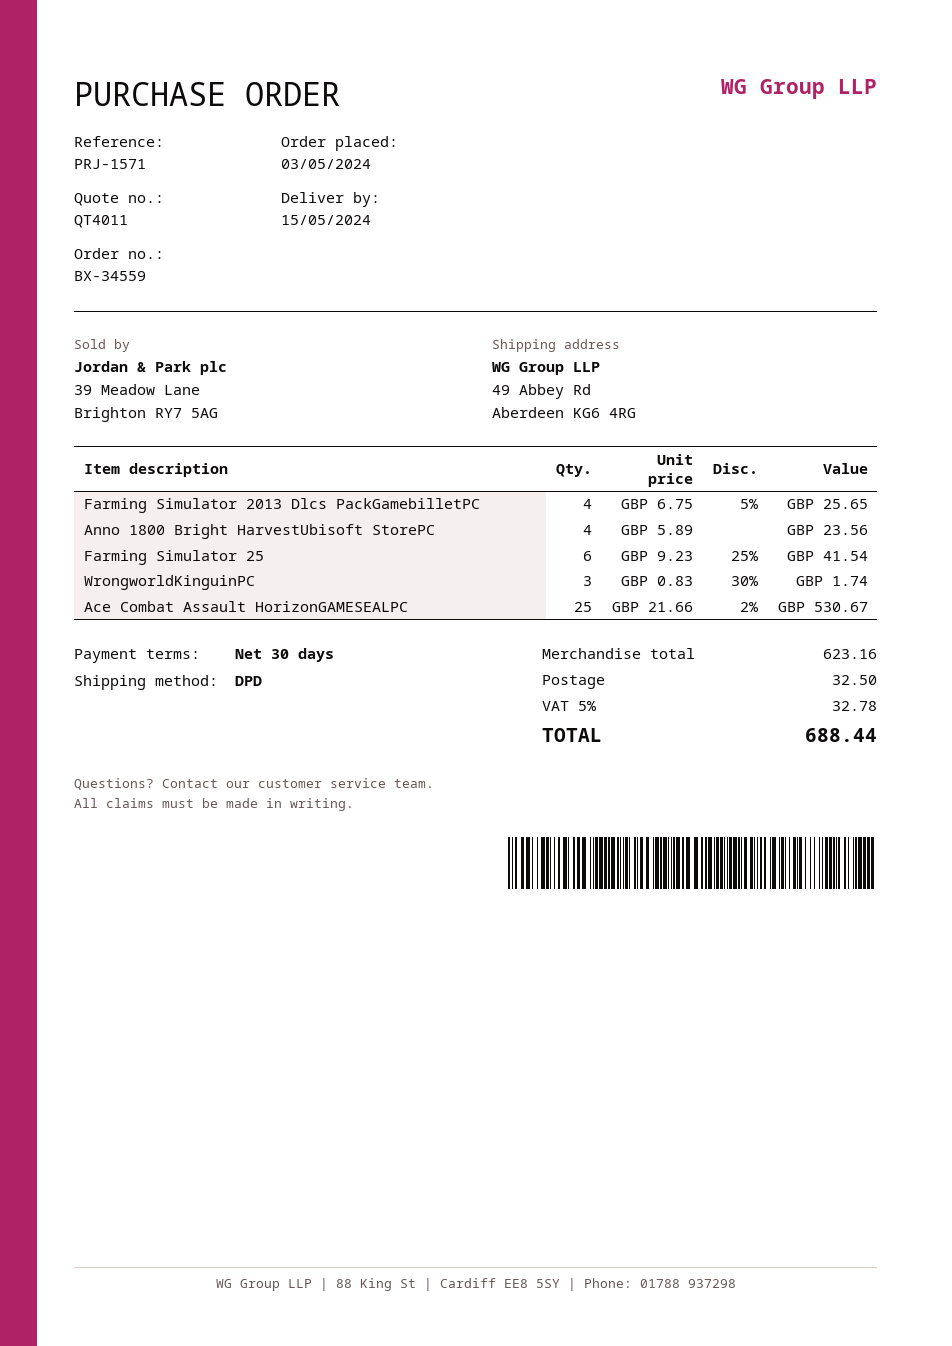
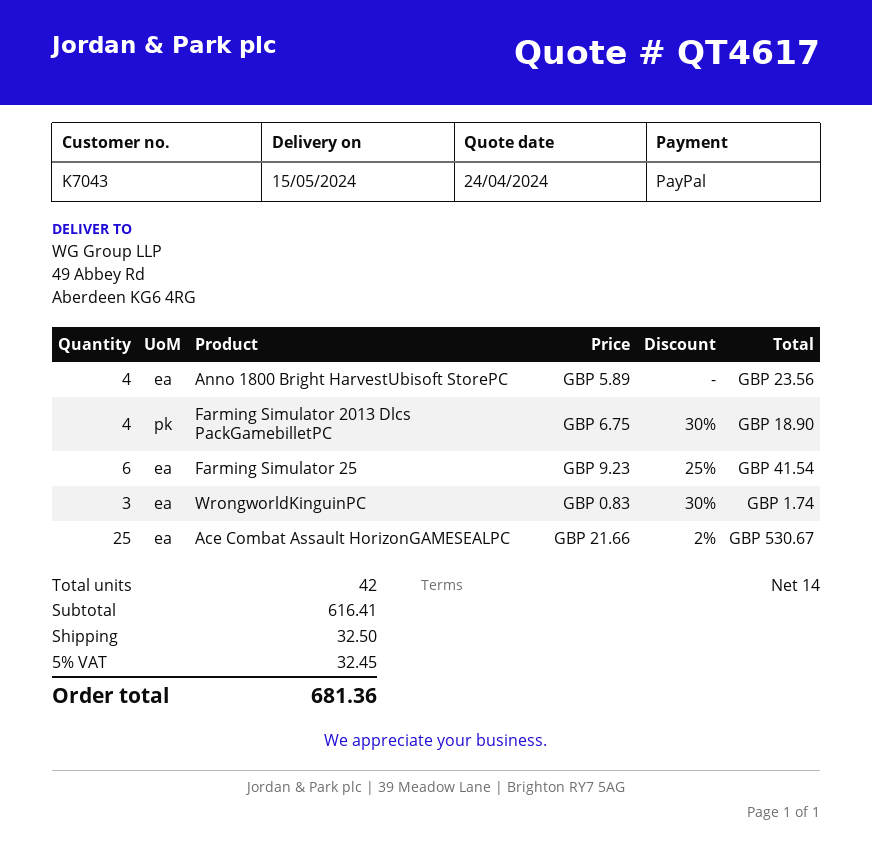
quote number: QT4011 -> QT4617
payment terms: 30 days -> 14 days
Farming Simulator 2013 Dlcs PackGamebilletPC: 4 x 6.75 - 5% = 25.65 -> 4 x 6.75 - 30% = 18.90
subtotal: 623.16 -> 616.41
tax: 5% = 32.78 -> 5% = 32.45
total: 688.44 -> 681.36

